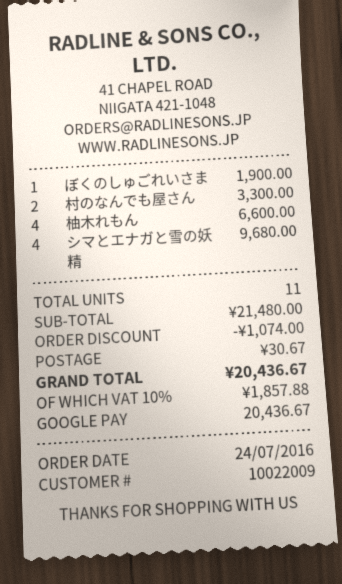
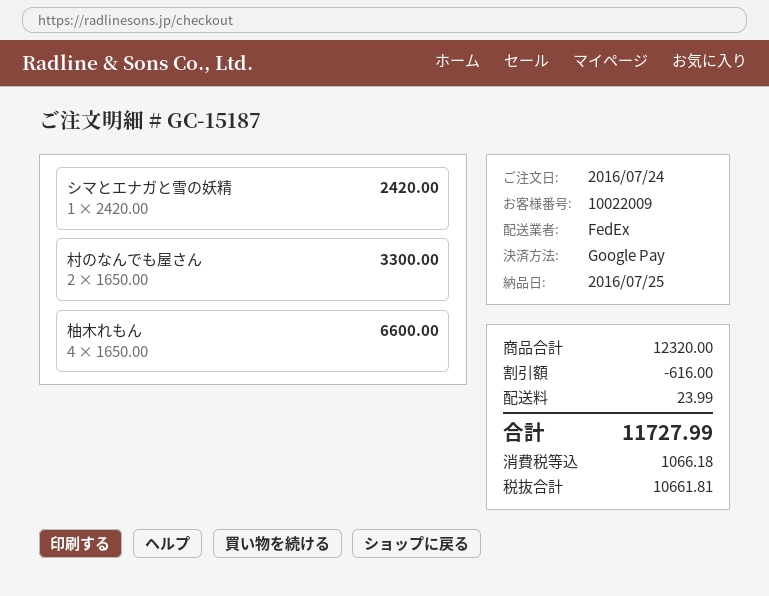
ぼくのしゅごれいさま: 1 for 1900.00 -> none
シマとエナガと雪の妖精: 4 for 9680.00 -> 1 for 2420.00
subtotal: 21480.00 -> 12320.00
discount: 1074.00 -> 616.00
shipping: 30.67 -> 23.99
tax: 1857.88 -> 1066.18
total: 20436.67 -> 11727.99

